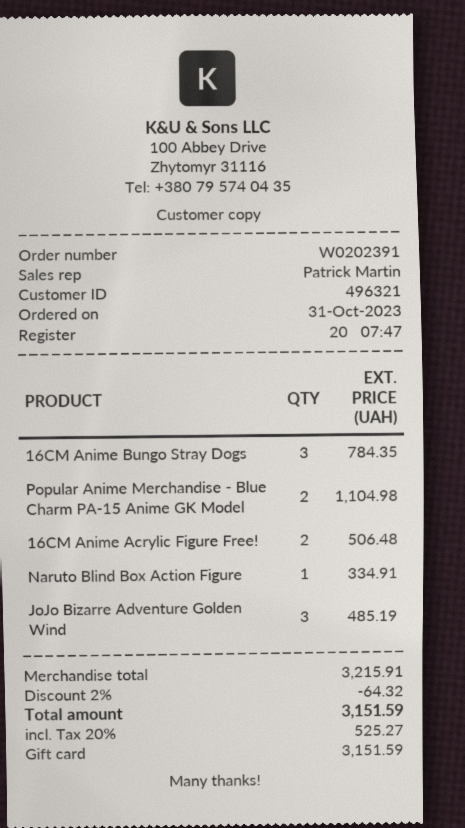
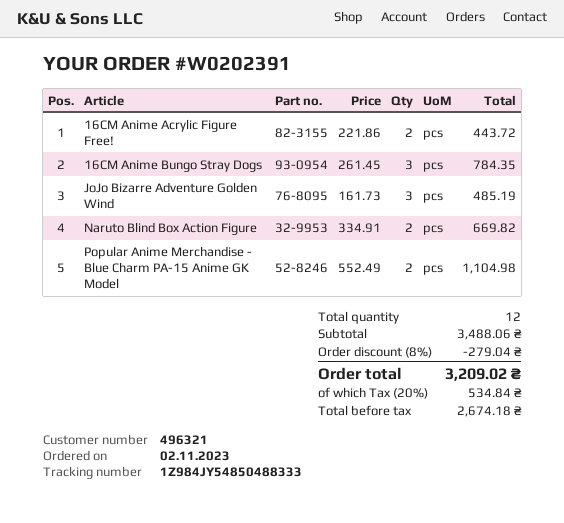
order date: 2023-10-31 -> 2023-11-02
16CM Anime Acrylic Figure Free!: 2 for 506.48 -> 2 for 443.72
Naruto Blind Box Action Figure: 1 for 334.91 -> 2 for 669.82
subtotal: 3215.91 -> 3488.06
discount: 2% = 64.32 -> 8% = 279.04
tax: 20% = 525.27 -> 20% = 534.84
total: 3151.59 -> 3209.02

